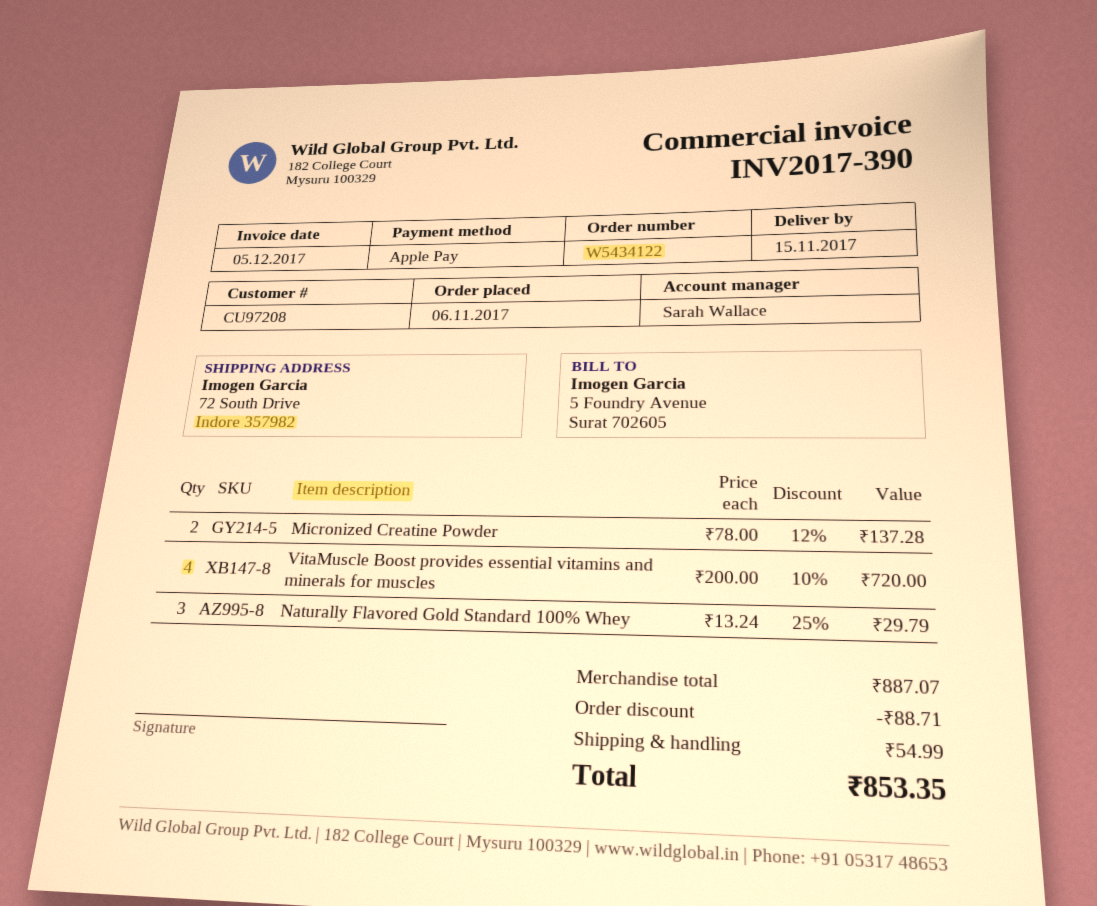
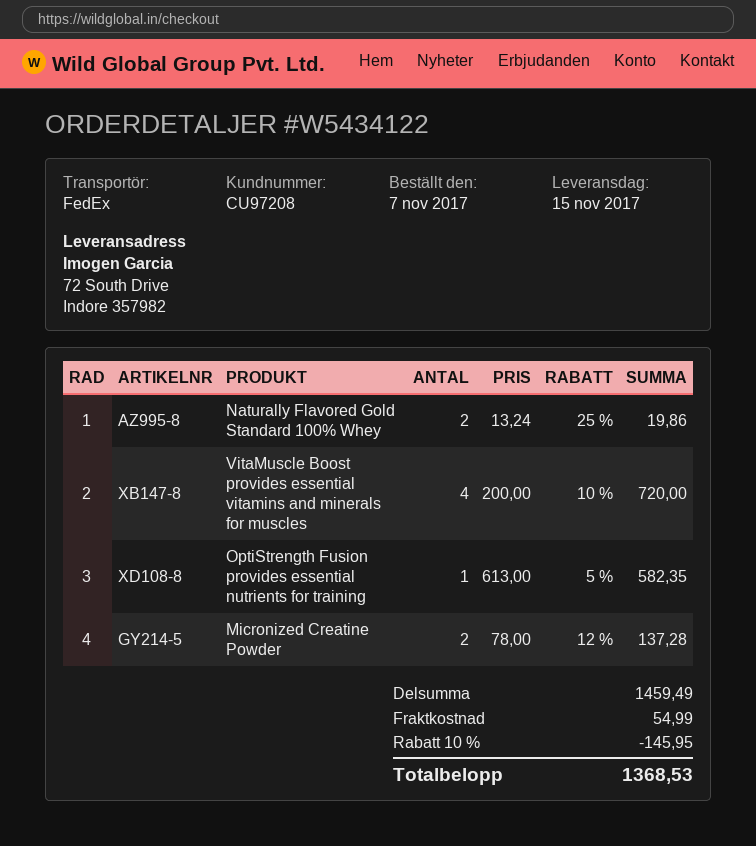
order date: 2017-11-06 -> 2017-11-07
Naturally Flavored Gold Standard 100% Whey: 3 x 13.24 - 25% = 29.79 -> 2 x 13.24 - 25% = 19.86
OptiStrength Fusion provides essential nutrients for training: none -> 1 x 613.00 - 5% = 582.35
subtotal: 887.07 -> 1459.49
discount: 88.71 -> 145.95
total: 853.35 -> 1368.53

